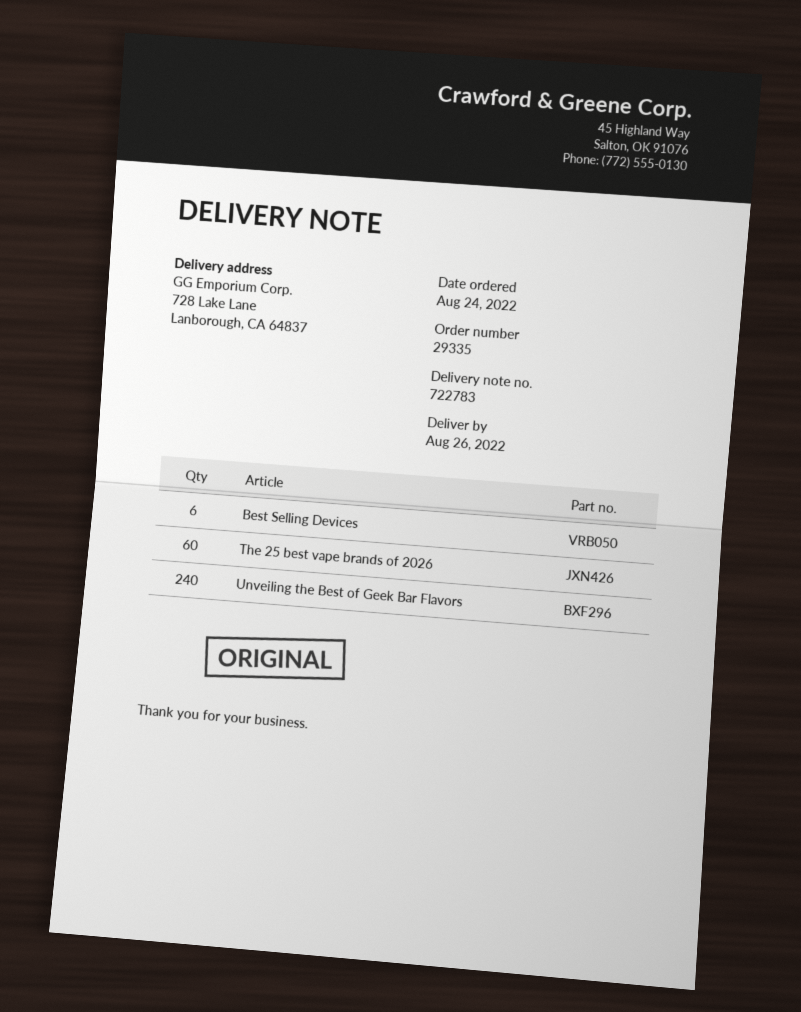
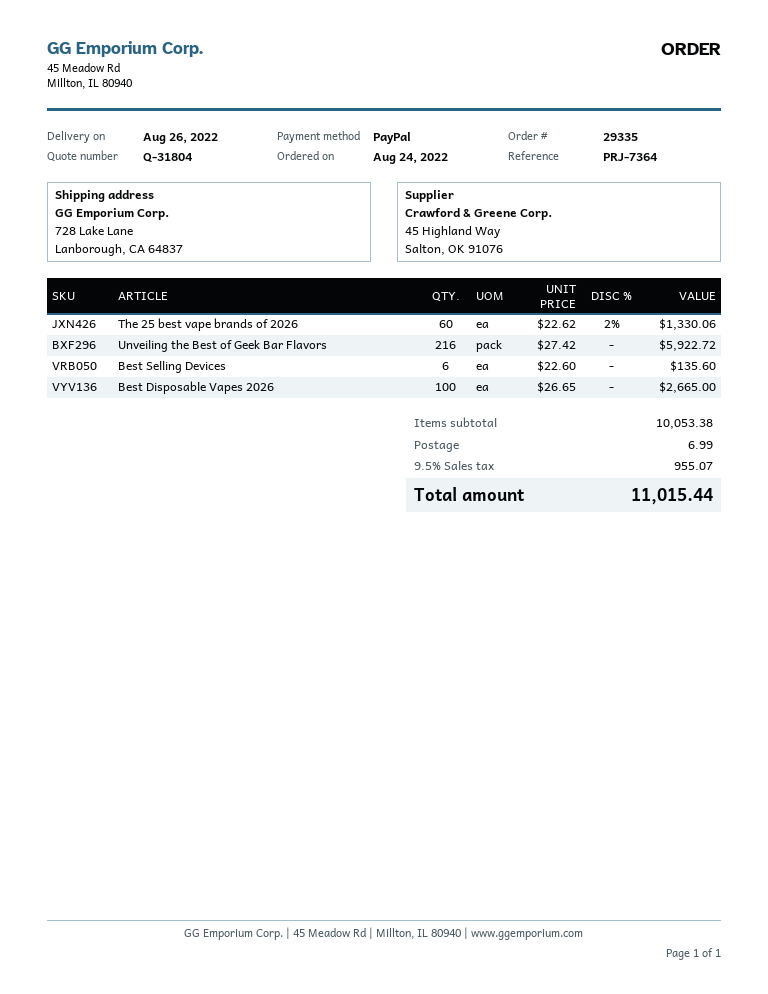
Unveiling the Best of Geek Bar Flavors: 240 -> 216
Best Disposable Vapes 2026: none -> 100

